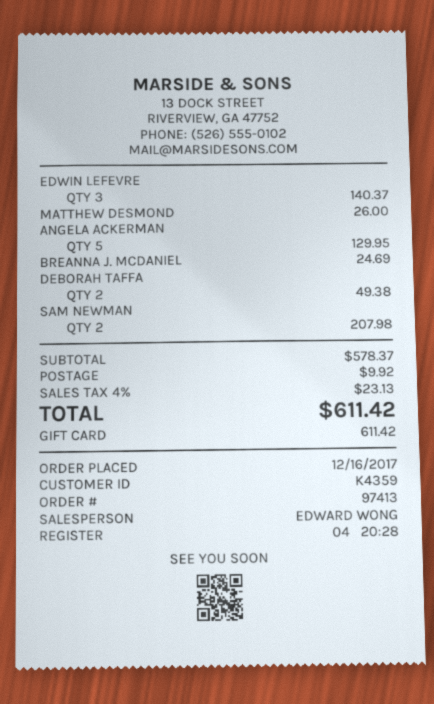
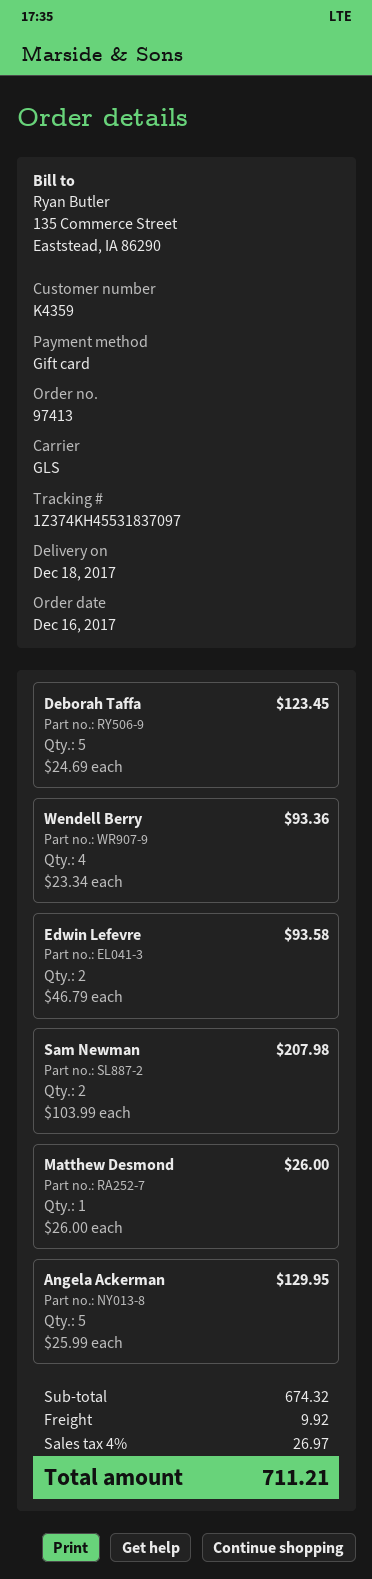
EDWIN LEFEVRE: 3 for 140.37 -> 2 for 93.58
BREANNA J. MCDANIEL: 1 for 24.69 -> none
DEBORAH TAFFA: 2 for 49.38 -> 5 for 123.45
Wendell Berry: none -> 4 for 93.36
subtotal: 578.37 -> 674.32
tax: 4% = 23.13 -> 4% = 26.97
total: 611.42 -> 711.21

